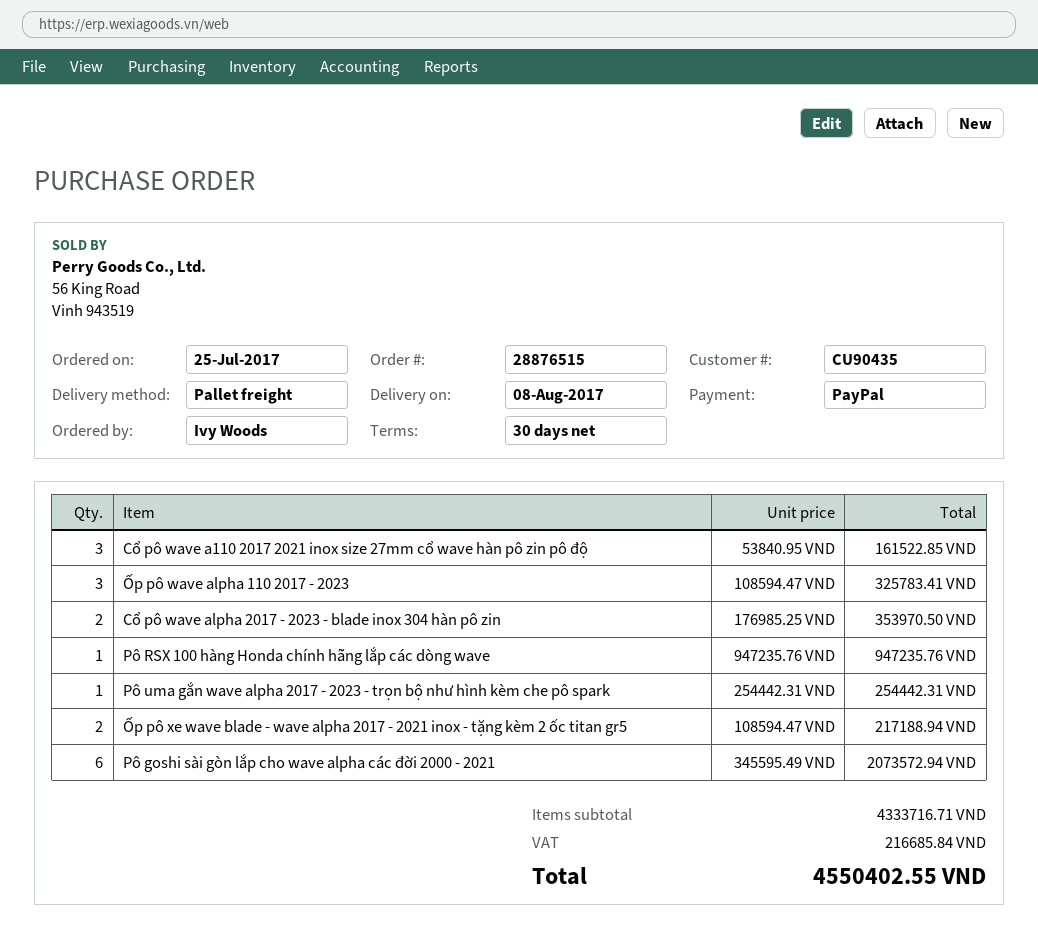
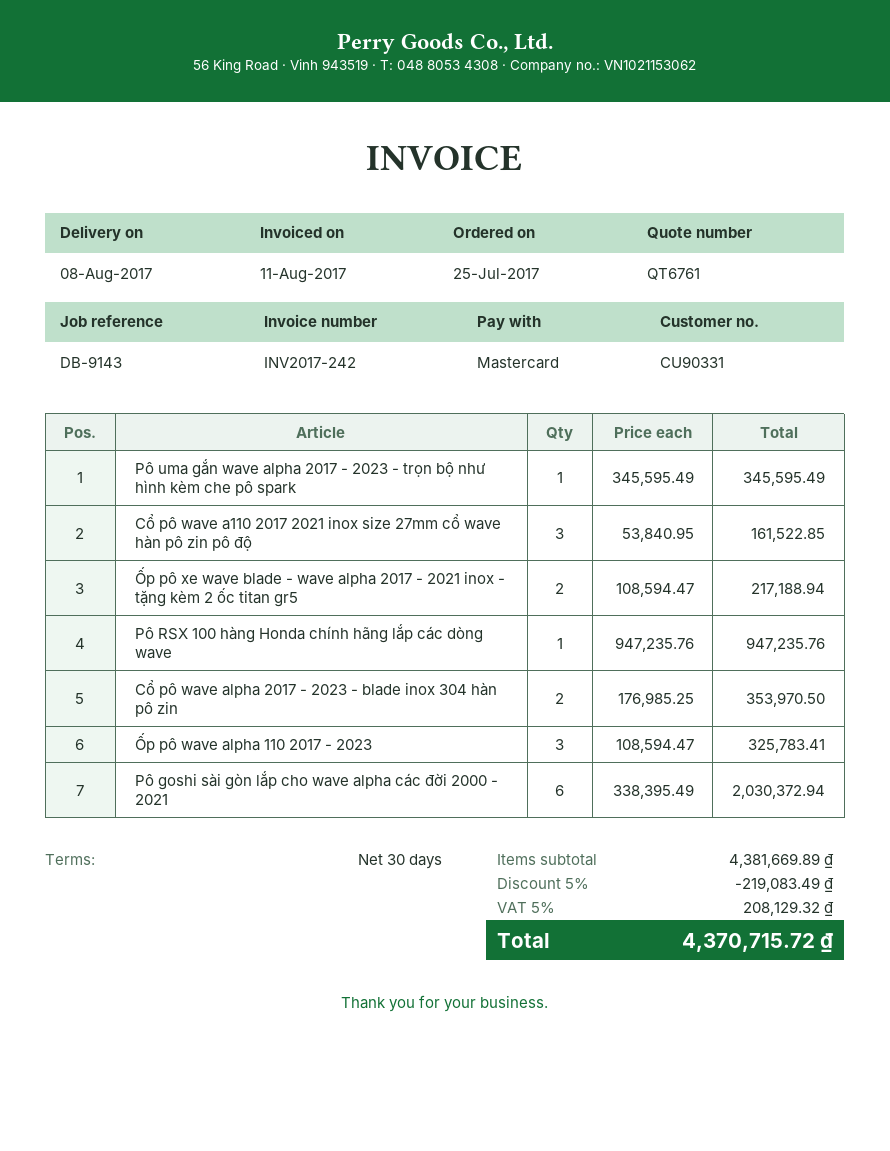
customer number: CU90435 -> CU90331
payment method: PayPal -> Mastercard
Pô uma gắn wave alpha 2017 - 2023 - trọn bộ như hình kèm che pô spark: 1 x 254442.31 = 254442.31 -> 1 x 345595.49 = 345595.49
Pô goshi sài gòn lắp cho wave alpha các đời 2000 - 2021: 6 x 345595.49 = 2073572.94 -> 6 x 338395.49 = 2030372.94
subtotal: 4333716.71 -> 4381669.89
discount: none -> 5% = 219083.49
tax: 216685.84 -> 208129.32
total: 4550402.55 -> 4370715.72

